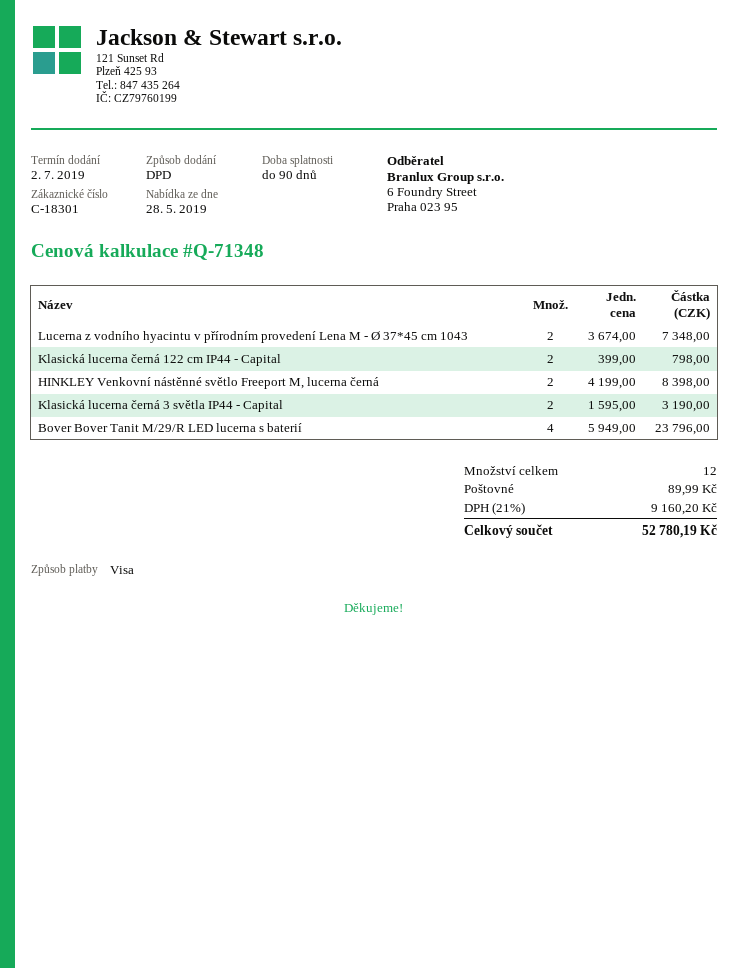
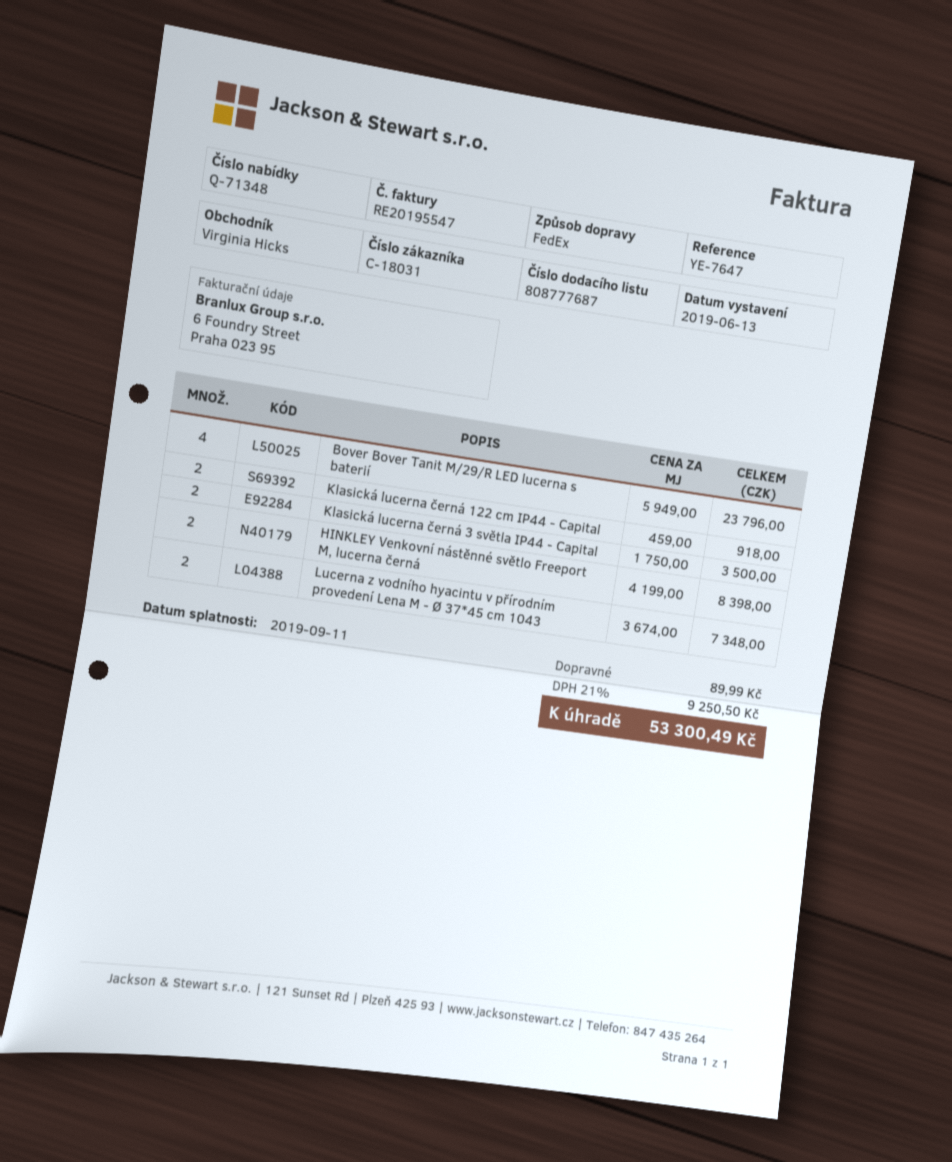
customer number: C-18301 -> C-18031
shipping method: DPD -> FedEx
Klasická lucerna černá 122 cm IP44 - Capital: 2 x 399.00 = 798.00 -> 2 x 459.00 = 918.00
Klasická lucerna černá 3 světla IP44 - Capital: 2 x 1595.00 = 3190.00 -> 2 x 1750.00 = 3500.00
tax: 21% = 9160.20 -> 21% = 9250.50
total: 52780.19 -> 53300.49

